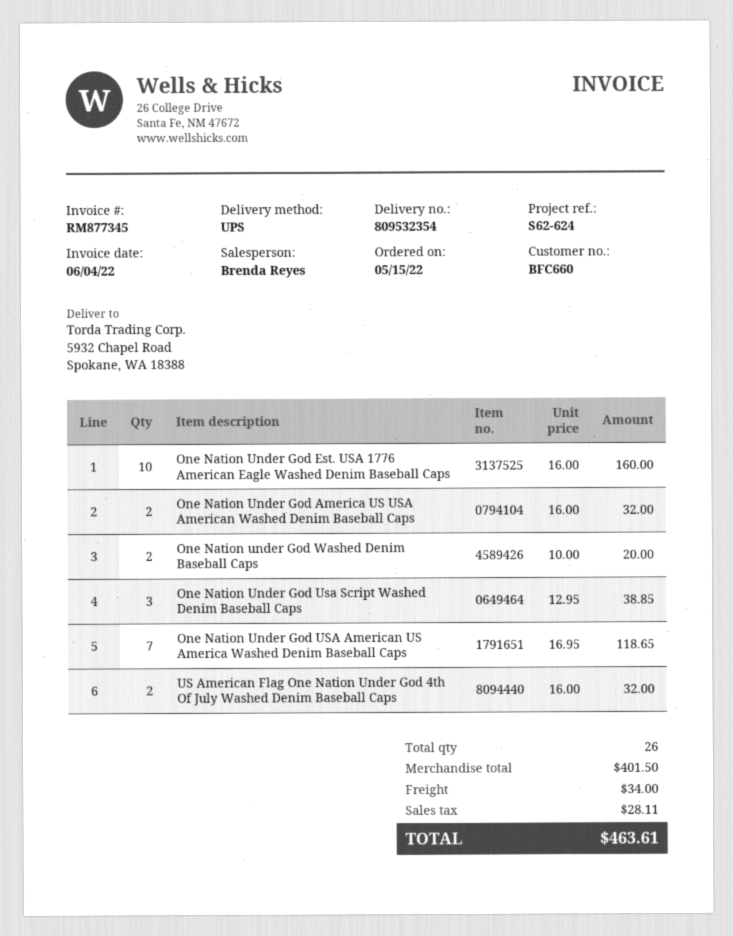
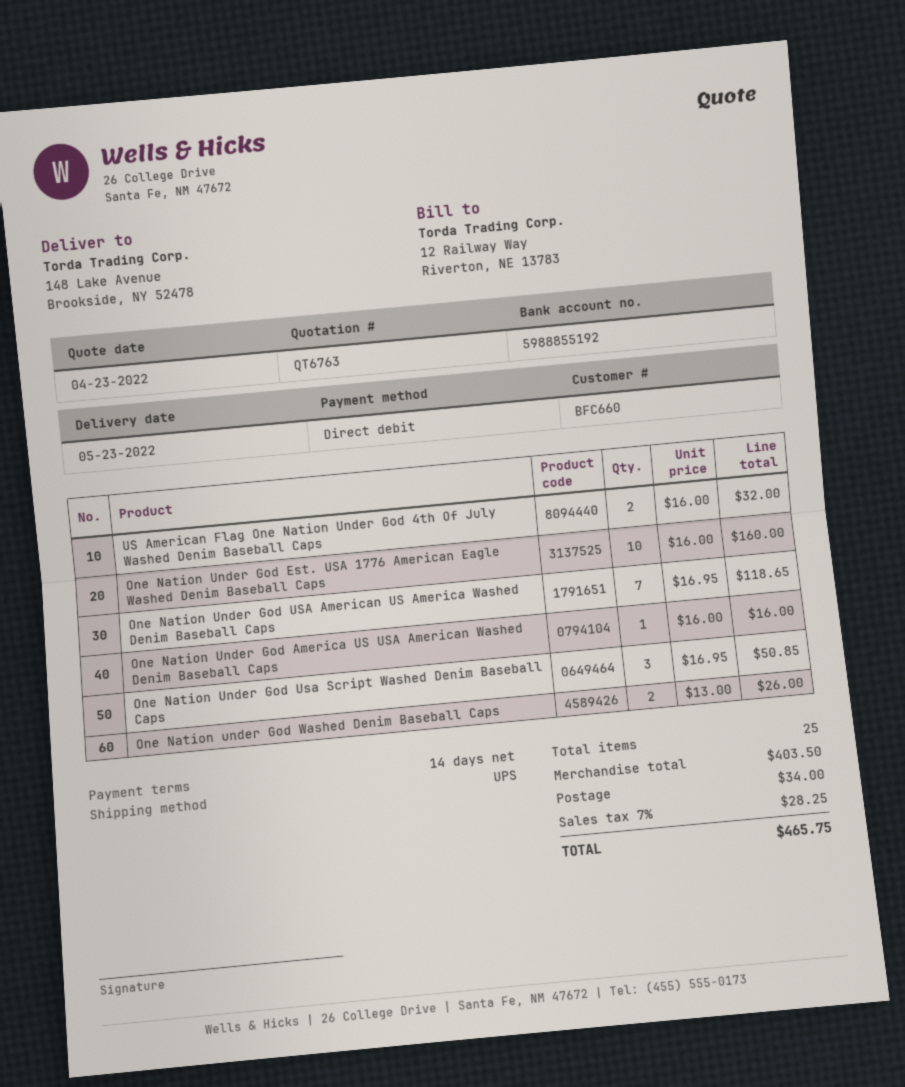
ship to: 5932 Chapel Road, Spokane, WA 18388 -> 148 Lake Avenue, Brookside, NY 52478
One Nation Under God America US USA American Washed Denim Baseball Caps: 2 x 16.00 = 32.00 -> 1 x 16.00 = 16.00
One Nation under God Washed Denim Baseball Caps: 2 x 10.00 = 20.00 -> 2 x 13.00 = 26.00
One Nation Under God Usa Script Washed Denim Baseball Caps: 3 x 12.95 = 38.85 -> 3 x 16.95 = 50.85
total quantity: 26 -> 25
subtotal: 401.50 -> 403.50
tax: 28.11 -> 28.25
total: 463.61 -> 465.75

